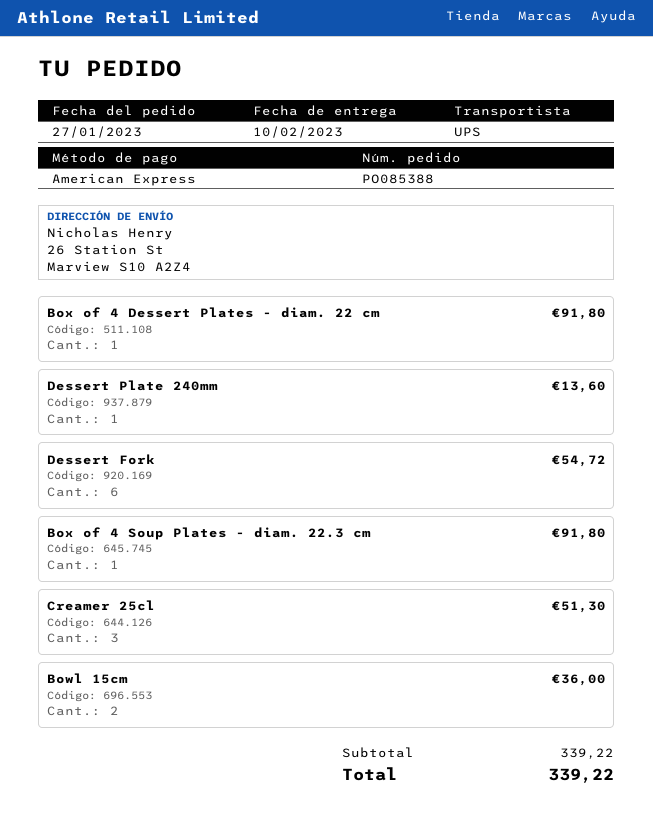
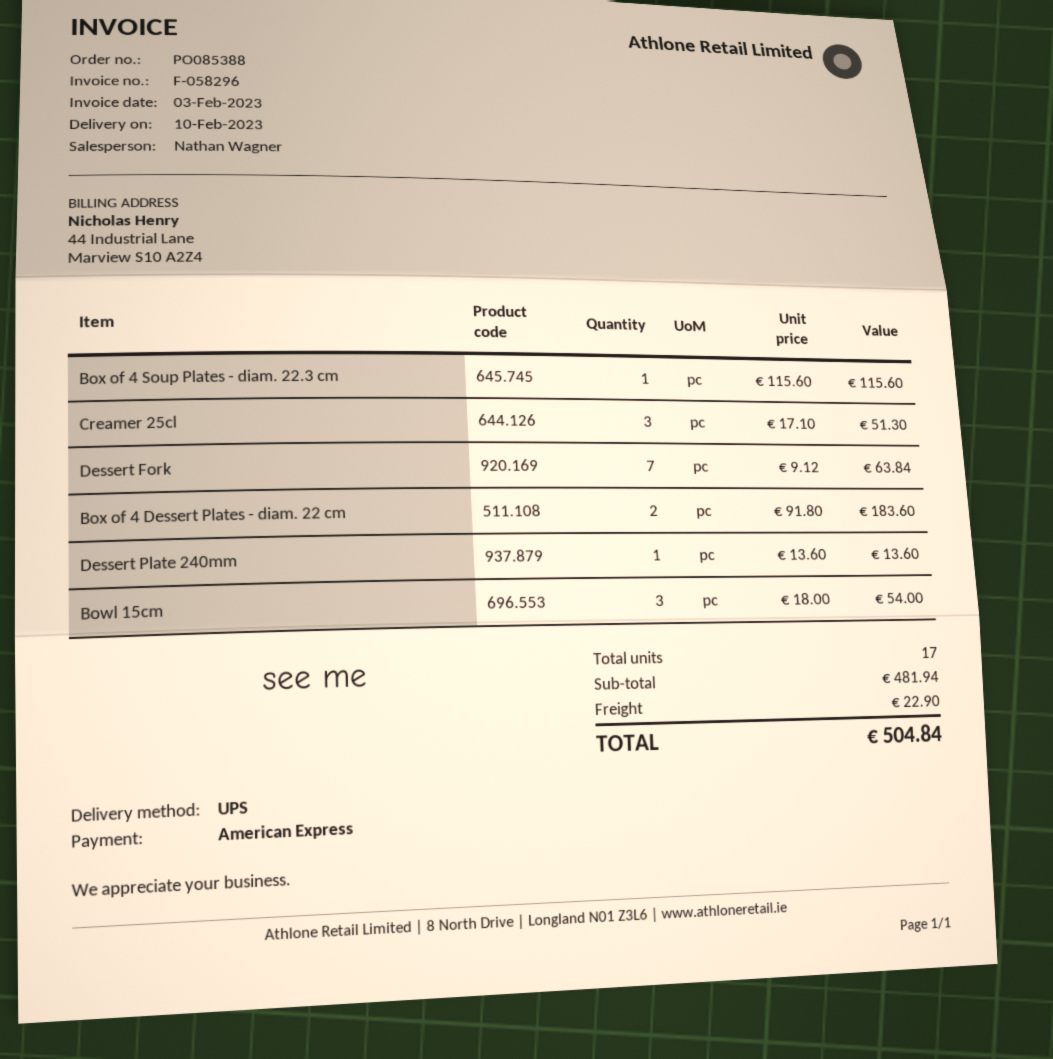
Box of 4 Dessert Plates - diam. 22 cm: 1 for 91.80 -> 2 for 183.60
Dessert Fork: 6 for 54.72 -> 7 for 63.84
Box of 4 Soup Plates - diam. 22.3 cm: 1 for 91.80 -> 1 for 115.60
Bowl 15cm: 2 for 36.00 -> 3 for 54.00
subtotal: 339.22 -> 481.94
shipping: none -> 22.90
total: 339.22 -> 504.84

